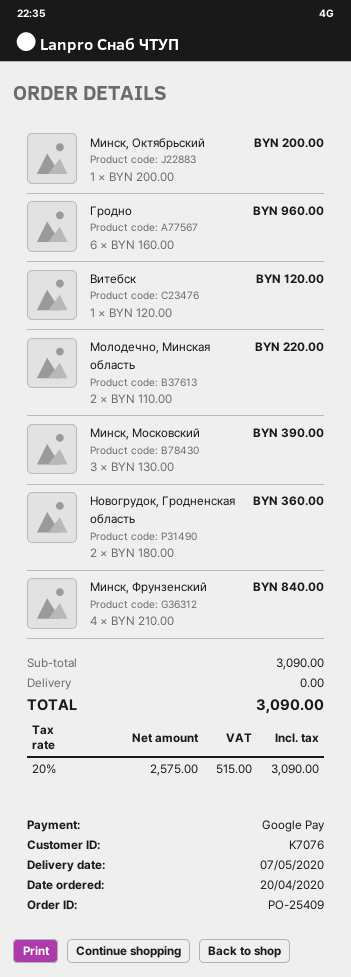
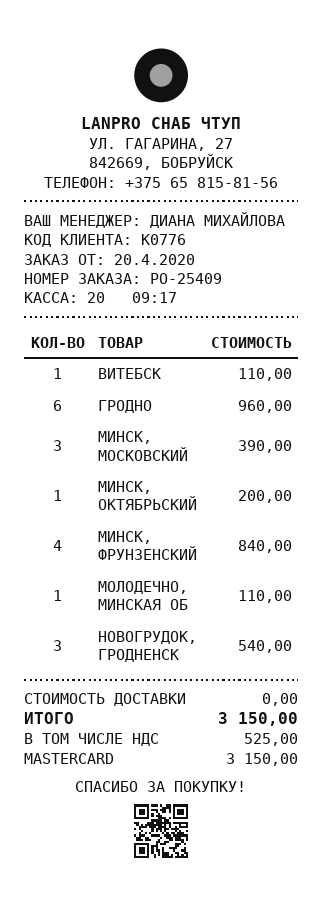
customer number: K7076 -> K0776
payment method: Google Pay -> Mastercard
Витебск: 1 for 120.00 -> 1 for 110.00
Молодечно, Минская область: 2 for 220.00 -> 1 for 110.00
Новогрудок, Гродненская область: 2 for 360.00 -> 3 for 540.00
tax: 515.00 -> 525.00
total: 3090.00 -> 3150.00

